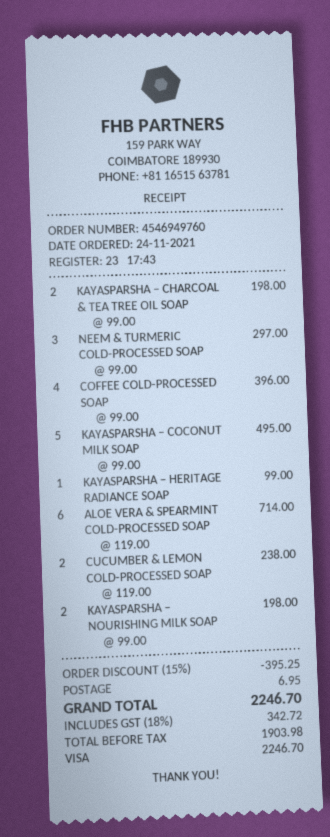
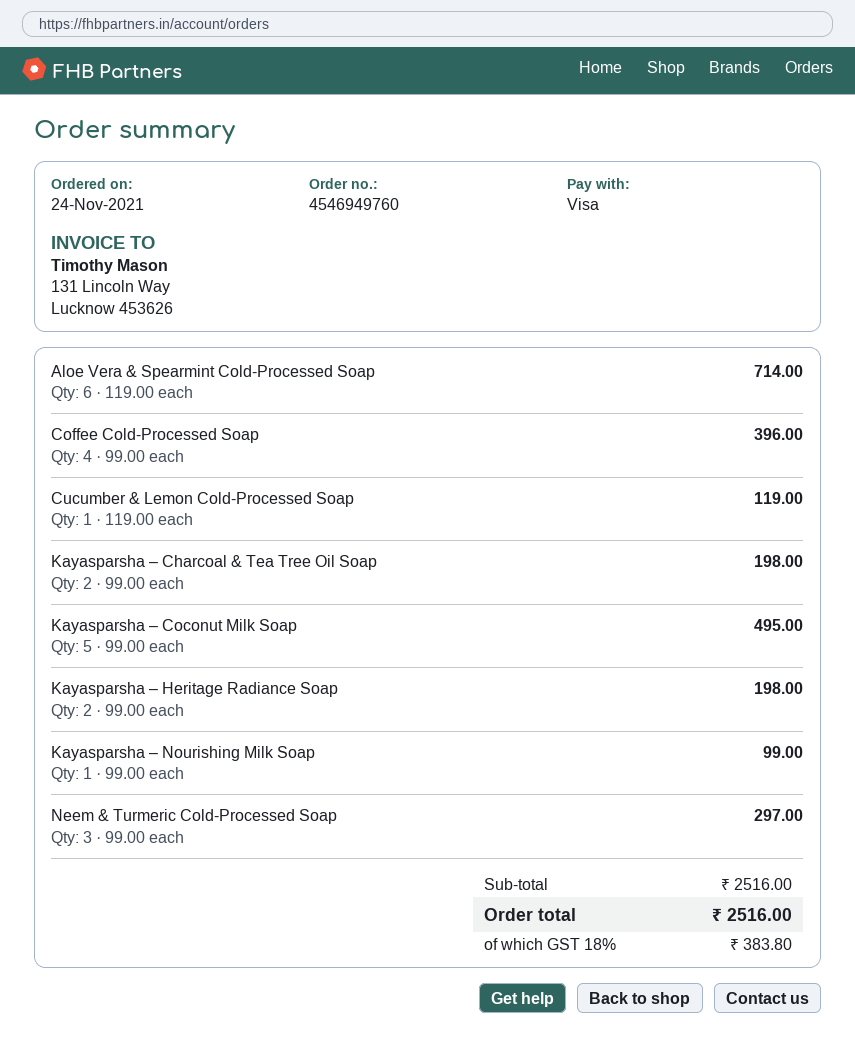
KAYASPARSHA – HERITAGE RADIANCE SOAP: 1 x 99.00 = 99.00 -> 2 x 99.00 = 198.00
CUCUMBER & LEMON COLD-PROCESSED SOAP: 2 x 119.00 = 238.00 -> 1 x 119.00 = 119.00
KAYASPARSHA – NOURISHING MILK SOAP: 2 x 99.00 = 198.00 -> 1 x 99.00 = 99.00
discount: 15% = 395.25 -> none
shipping: 6.95 -> none
tax: 18% = 342.72 -> 18% = 383.80
total: 2246.70 -> 2516.00

